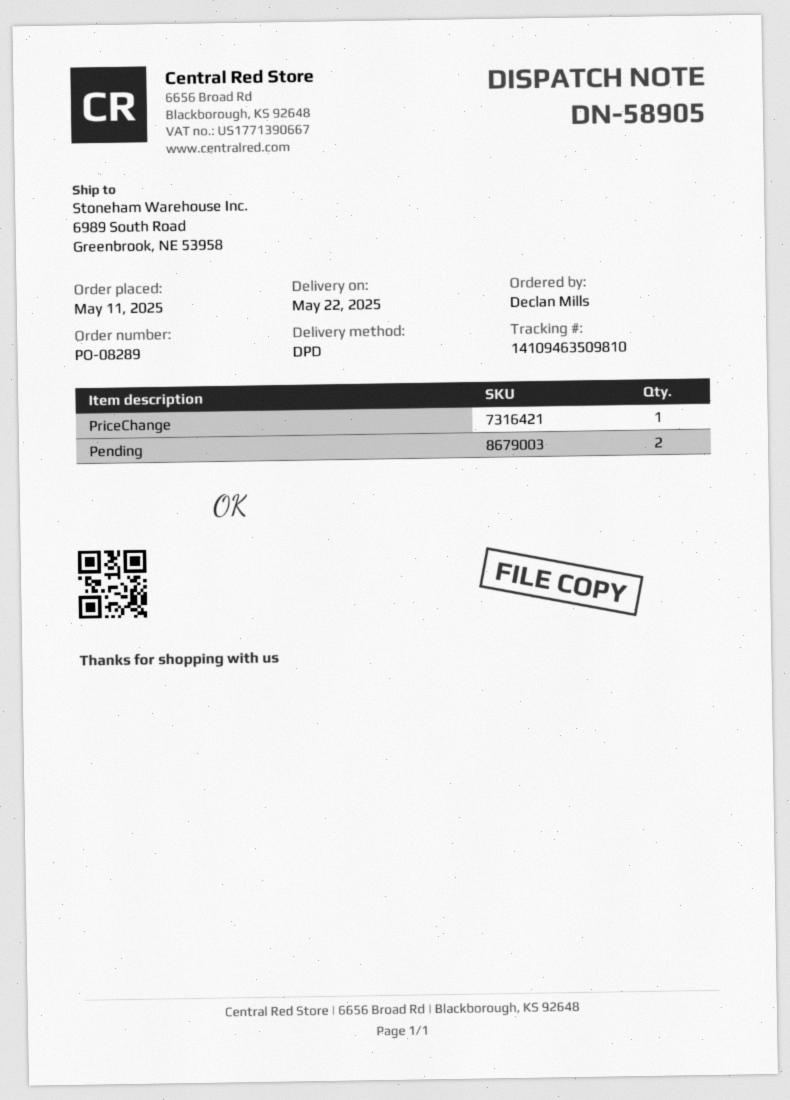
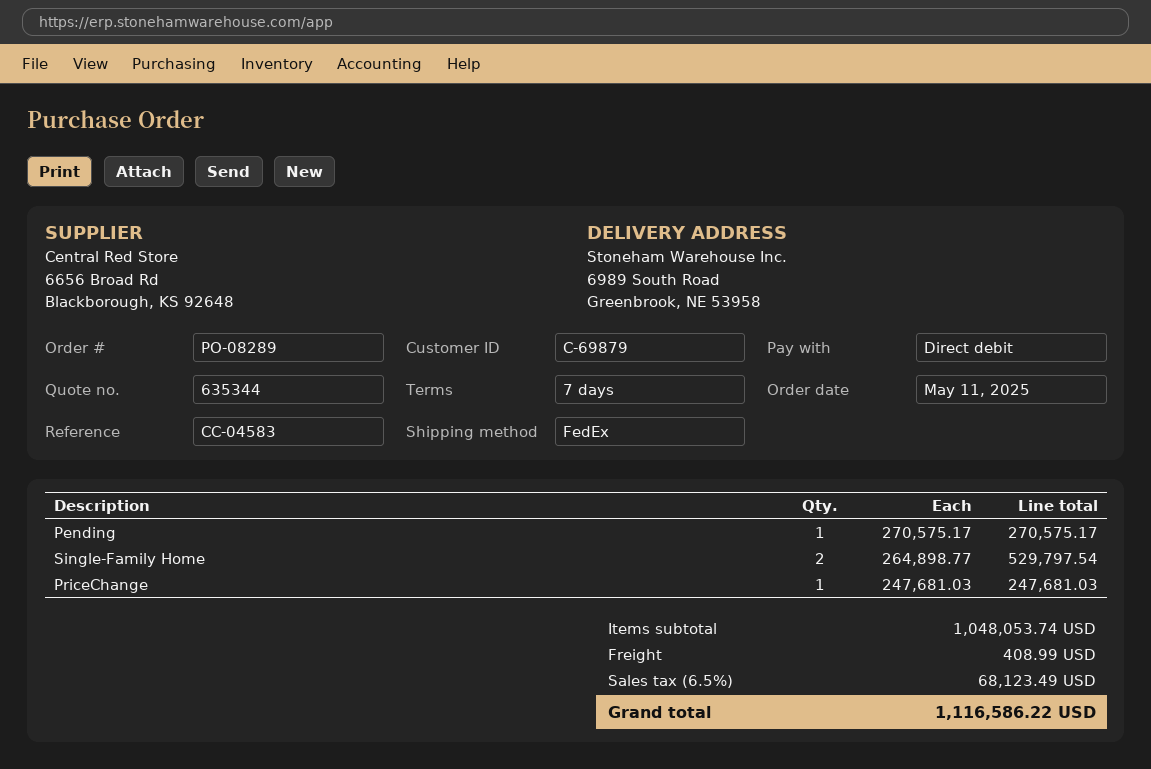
shipping method: DPD -> FedEx
Pending: 2 -> 1
Single-Family Home: none -> 2

